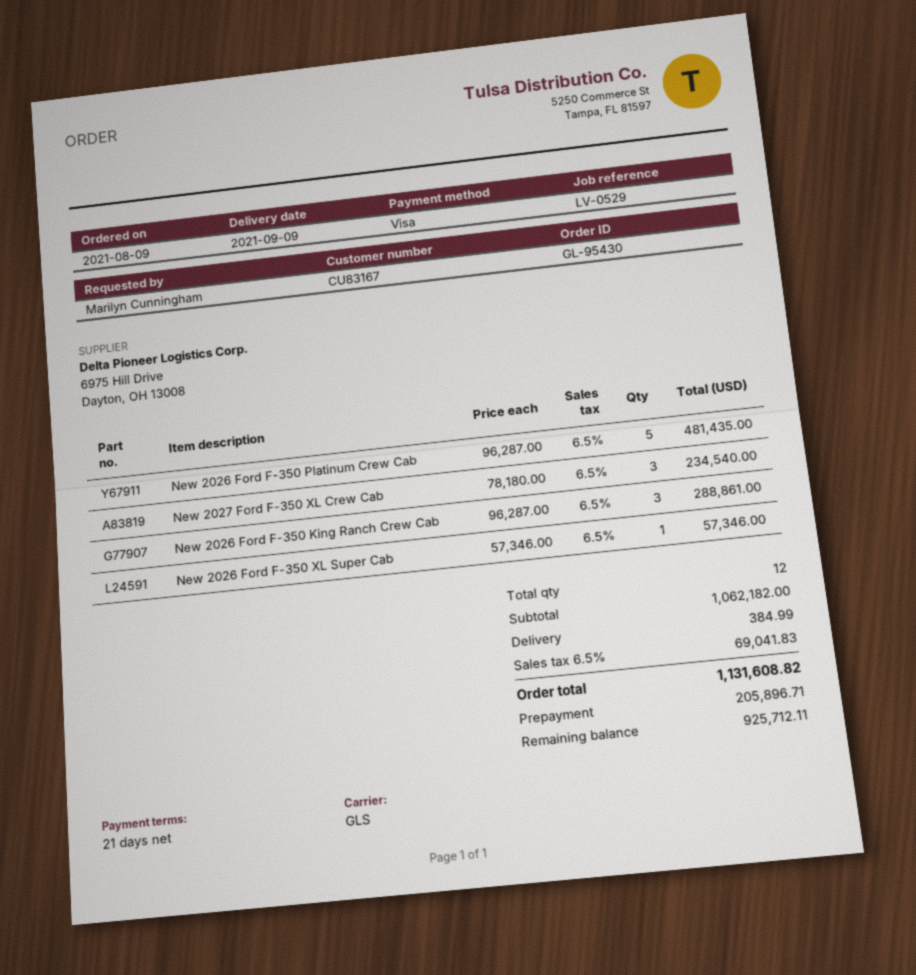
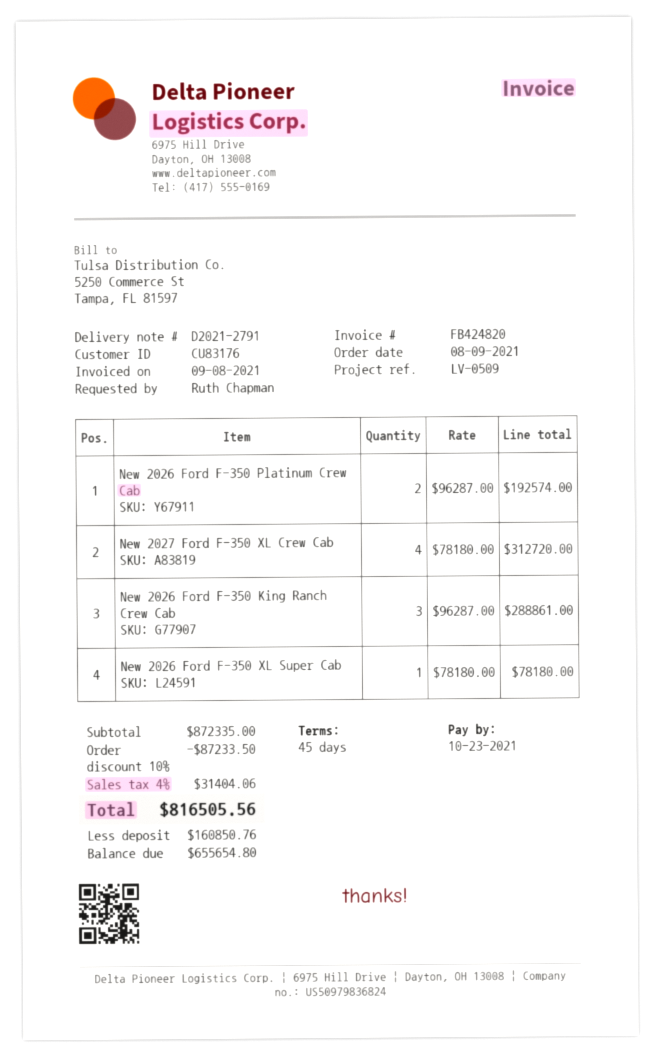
payment terms: 21 days -> 45 days
customer number: CU83167 -> CU83176
reference: LV-0529 -> LV-0509
ordered by: Marilyn Cunningham -> Ruth Chapman
New 2026 Ford F-350 Platinum Crew Cab: 5 x 96287.00 = 481435.00 -> 2 x 96287.00 = 192574.00
New 2027 Ford F-350 XL Crew Cab: 3 x 78180.00 = 234540.00 -> 4 x 78180.00 = 312720.00
New 2026 Ford F-350 XL Super Cab: 1 x 57346.00 = 57346.00 -> 1 x 78180.00 = 78180.00
subtotal: 1062182.00 -> 872335.00
discount: none -> 10% = 87233.50
shipping: 384.99 -> none
tax: 6.5% = 69041.83 -> 4% = 31404.06
total: 1131608.82 -> 816505.56
deposit: 205896.71 -> 160850.76
balance: 925712.11 -> 655654.80

